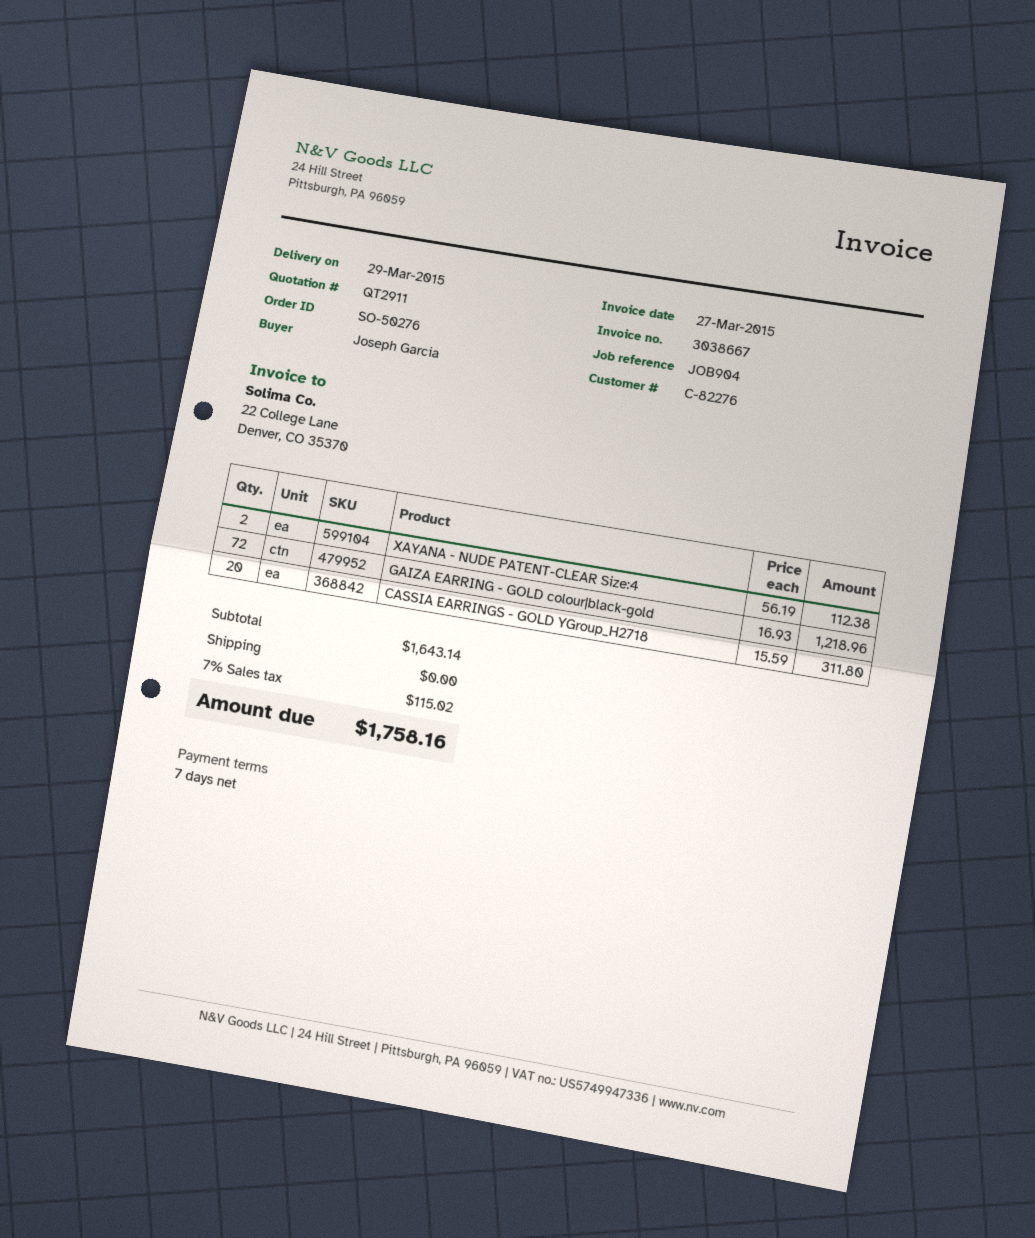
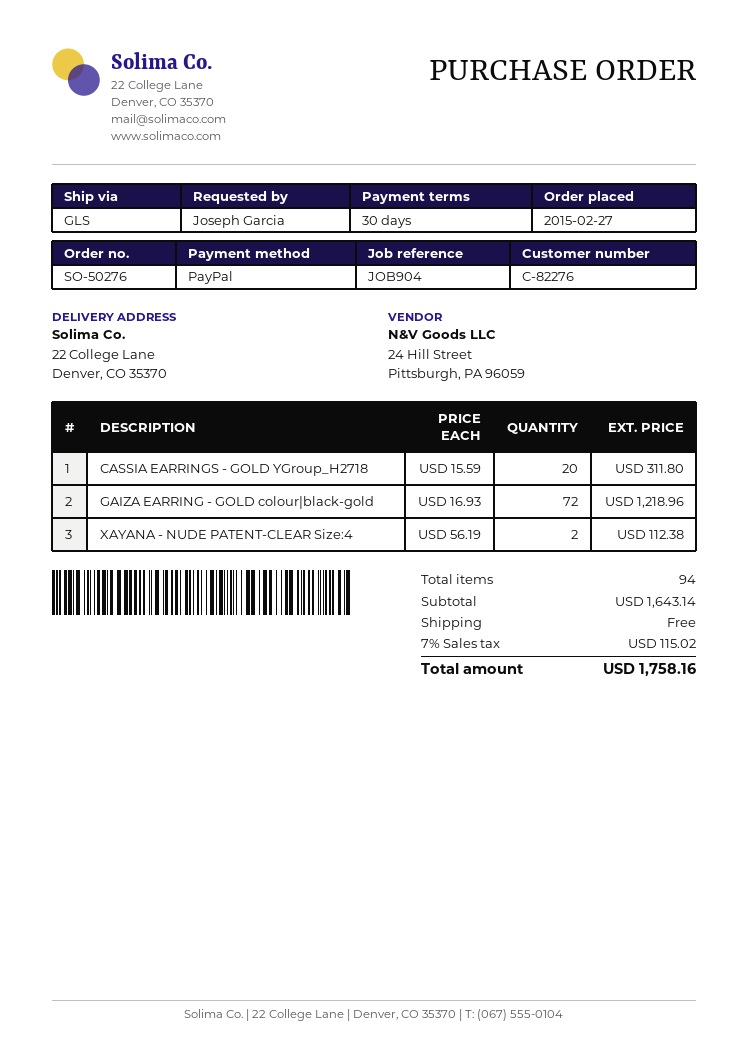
payment terms: 7 days -> 30 days

